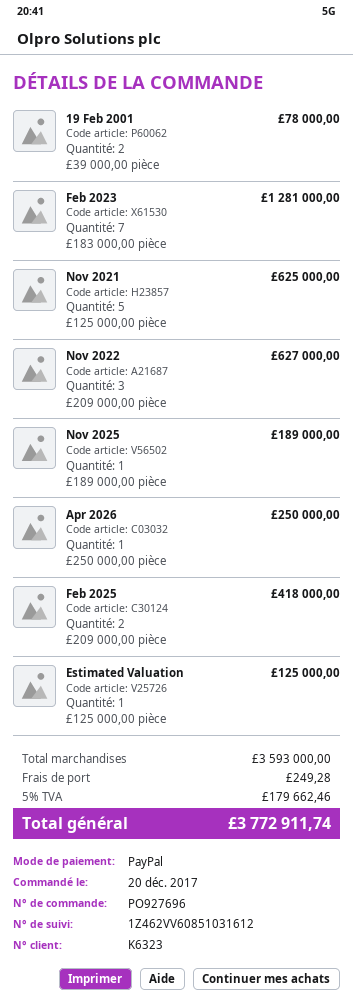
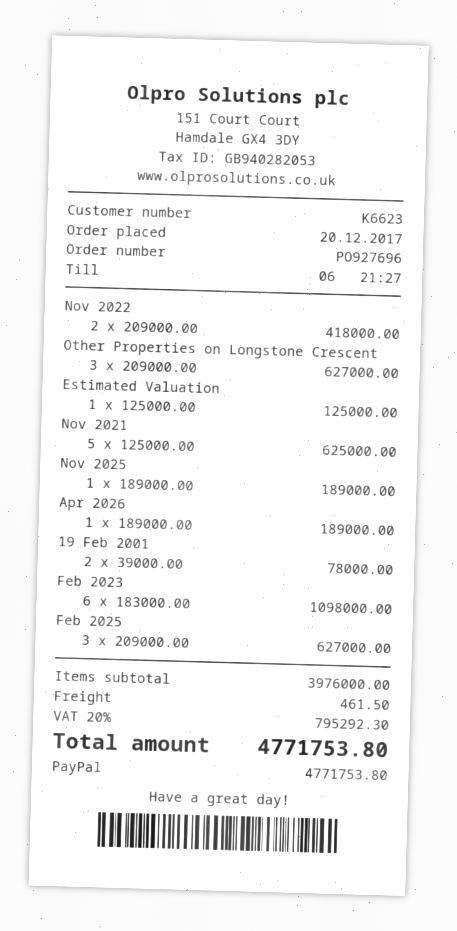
customer number: K6323 -> K6623
Feb 2023: 7 x 183000.00 = 1281000.00 -> 6 x 183000.00 = 1098000.00
Nov 2022: 3 x 209000.00 = 627000.00 -> 2 x 209000.00 = 418000.00
Apr 2026: 1 x 250000.00 = 250000.00 -> 1 x 189000.00 = 189000.00
Feb 2025: 2 x 209000.00 = 418000.00 -> 3 x 209000.00 = 627000.00
Other Properties on Longstone Crescent: none -> 3 x 209000.00 = 627000.00
subtotal: 3593000.00 -> 3976000.00
shipping: 249.28 -> 461.50
tax: 5% = 179662.46 -> 20% = 795292.30
total: 3772911.74 -> 4771753.80

